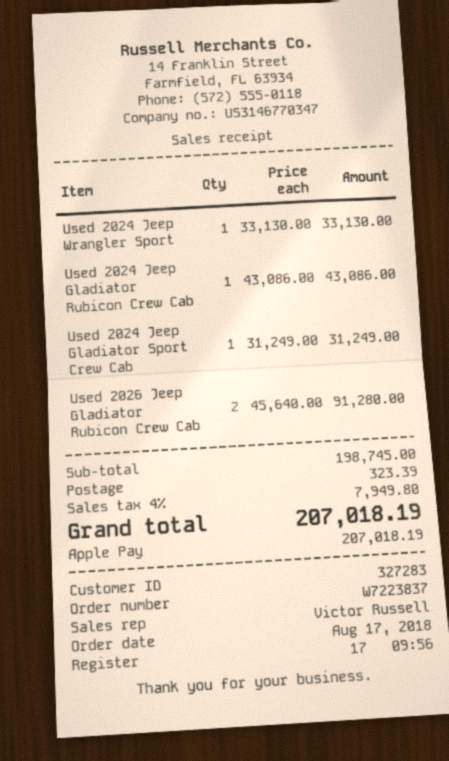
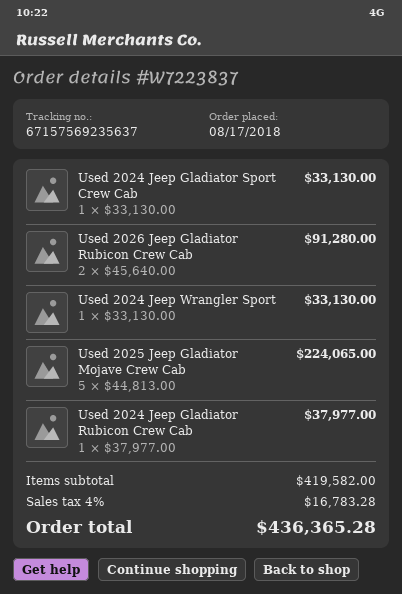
Used 2024 Jeep Gladiator Rubicon Crew Cab: 1 x 43086.00 = 43086.00 -> 1 x 37977.00 = 37977.00
Used 2024 Jeep Gladiator Sport Crew Cab: 1 x 31249.00 = 31249.00 -> 1 x 33130.00 = 33130.00
Used 2025 Jeep Gladiator Mojave Crew Cab: none -> 5 x 44813.00 = 224065.00
subtotal: 198745.00 -> 419582.00
shipping: 323.39 -> none
tax: 4% = 7949.80 -> 4% = 16783.28
total: 207018.19 -> 436365.28

